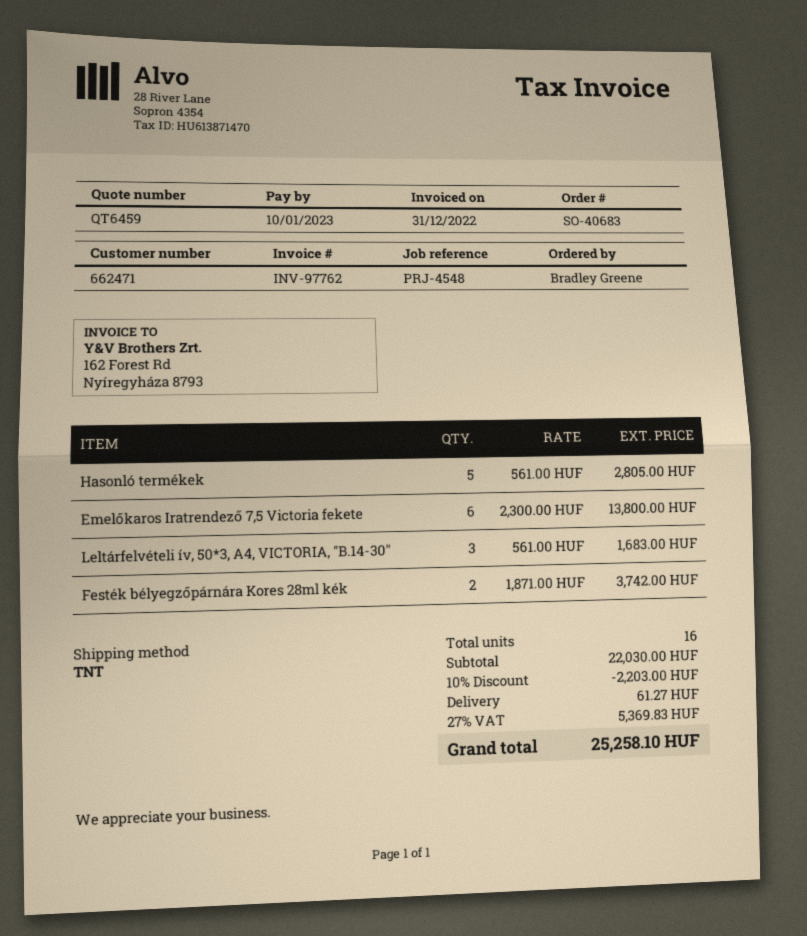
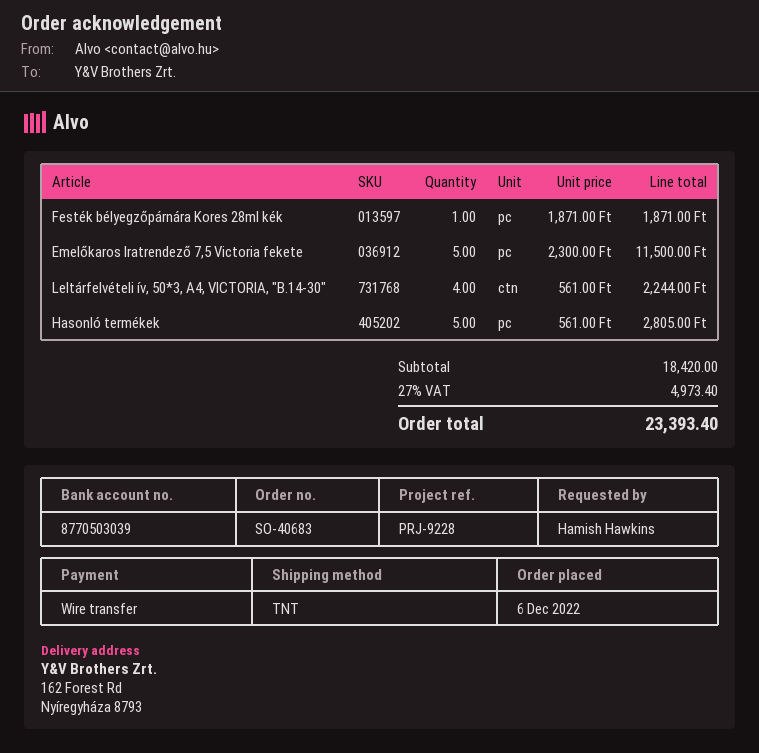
reference: PRJ-4548 -> PRJ-9228
ordered by: Bradley Greene -> Hamish Hawkins
Emelőkaros Iratrendező 7,5 Victoria fekete: 6 x 2300.00 = 13800.00 -> 5 x 2300.00 = 11500.00
Leltárfelvételi ív, 50*3, A4, VICTORIA, "B.14-30": 3 x 561.00 = 1683.00 -> 4 x 561.00 = 2244.00
Festék bélyegzőpárnára Kores 28ml kék: 2 x 1871.00 = 3742.00 -> 1 x 1871.00 = 1871.00
subtotal: 22030.00 -> 18420.00
discount: 10% = 2203.00 -> none
shipping: 61.27 -> none
tax: 27% = 5369.83 -> 27% = 4973.40
total: 25258.10 -> 23393.40

